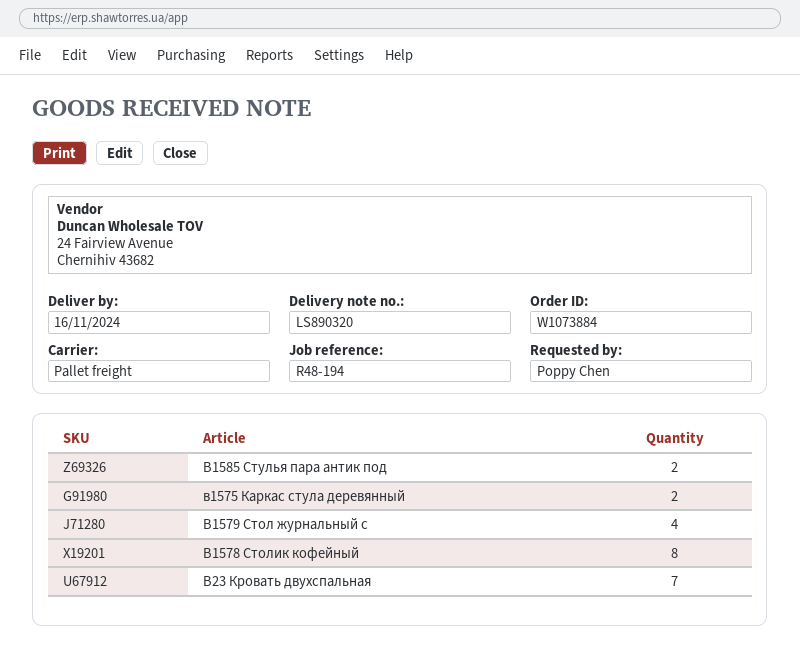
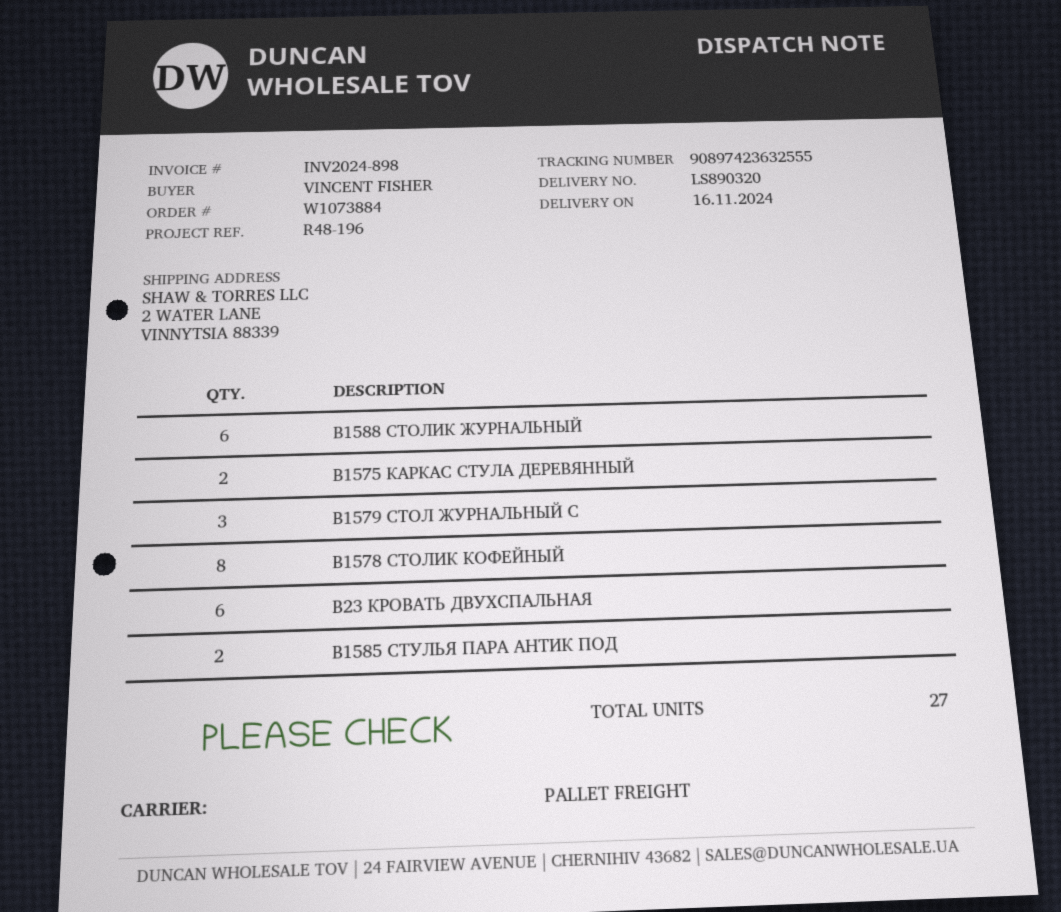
reference: R48-194 -> R48-196
ordered by: Poppy Chen -> VINCENT FISHER
В1579 Стол журнальный с: 4 -> 3
В23 Кровать двухспальная: 7 -> 6
В1588 СТОЛИК ЖУРНАЛЬНЫЙ: none -> 6

